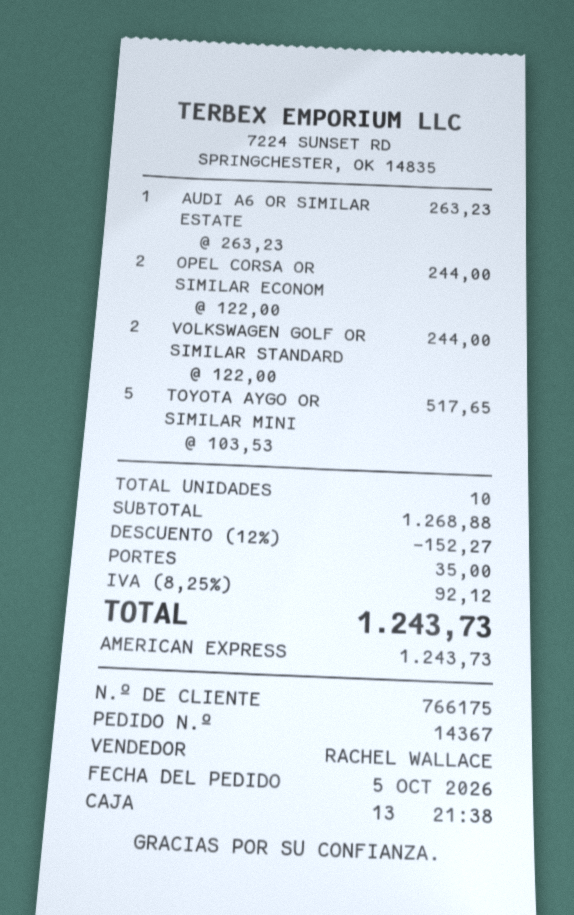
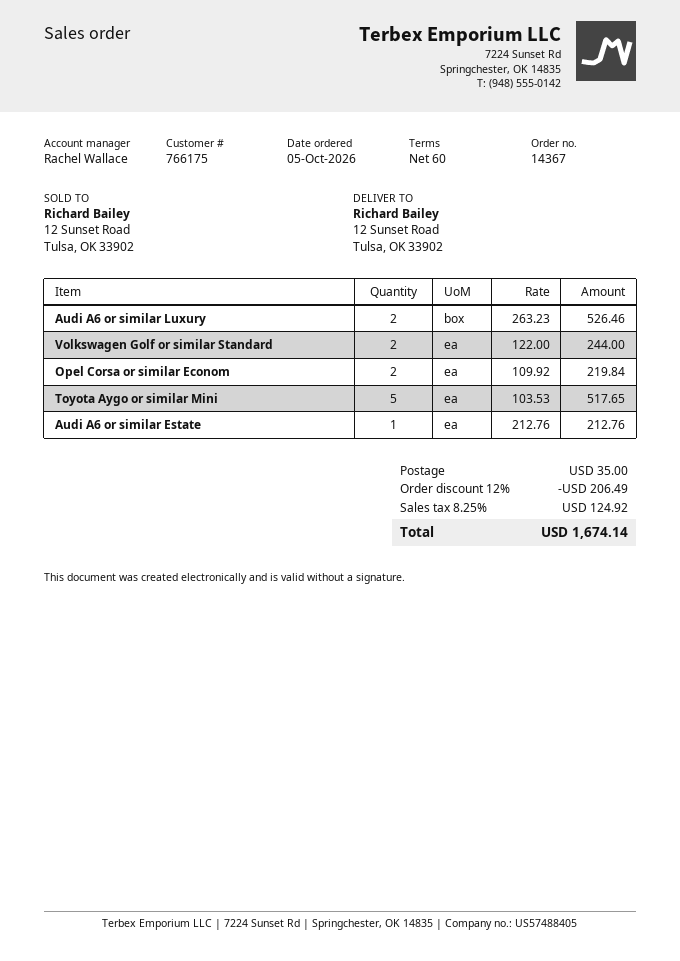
AUDI A6 OR SIMILAR ESTATE: 1 x 263.23 = 263.23 -> 1 x 212.76 = 212.76
OPEL CORSA OR SIMILAR ECONOM: 2 x 122.00 = 244.00 -> 2 x 109.92 = 219.84
Audi A6 or similar Luxury: none -> 2 x 263.23 = 526.46
discount: 12% = 152.27 -> 12% = 206.49
tax: 8.25% = 92.12 -> 8.25% = 124.92
total: 1243.73 -> 1674.14

